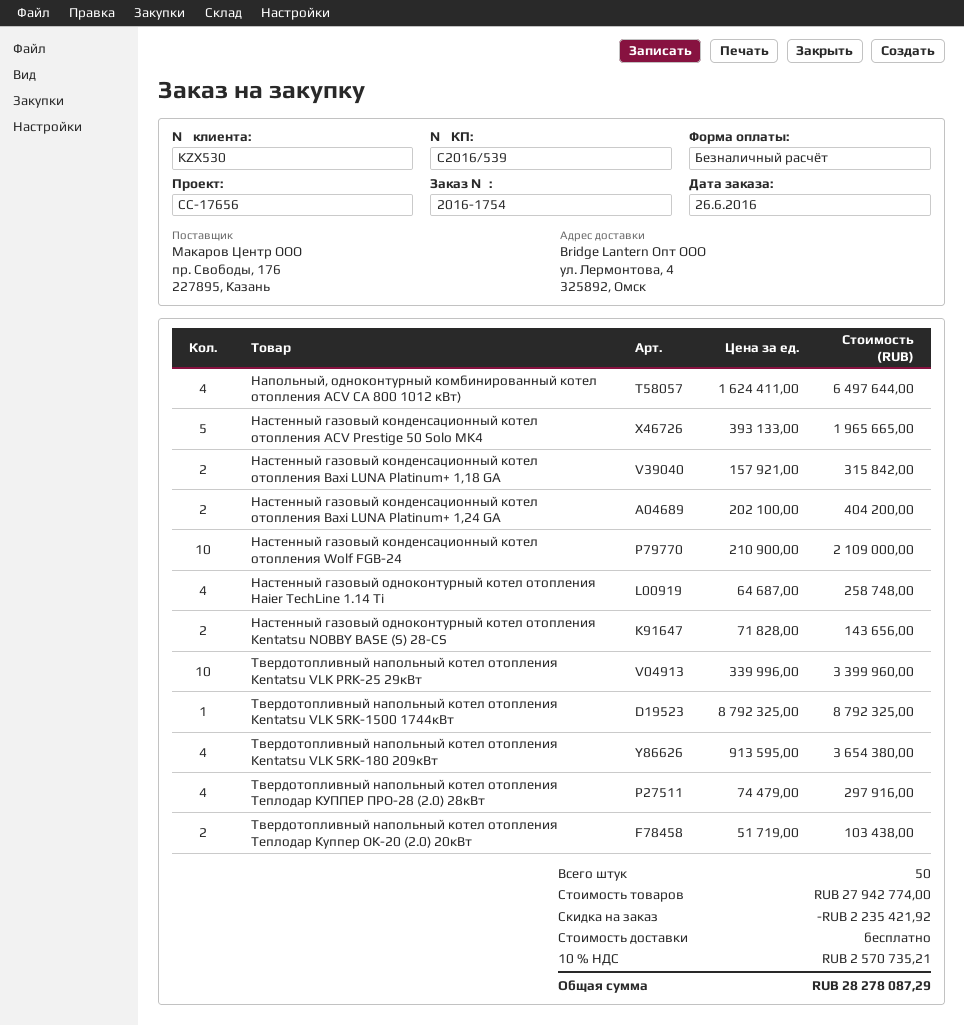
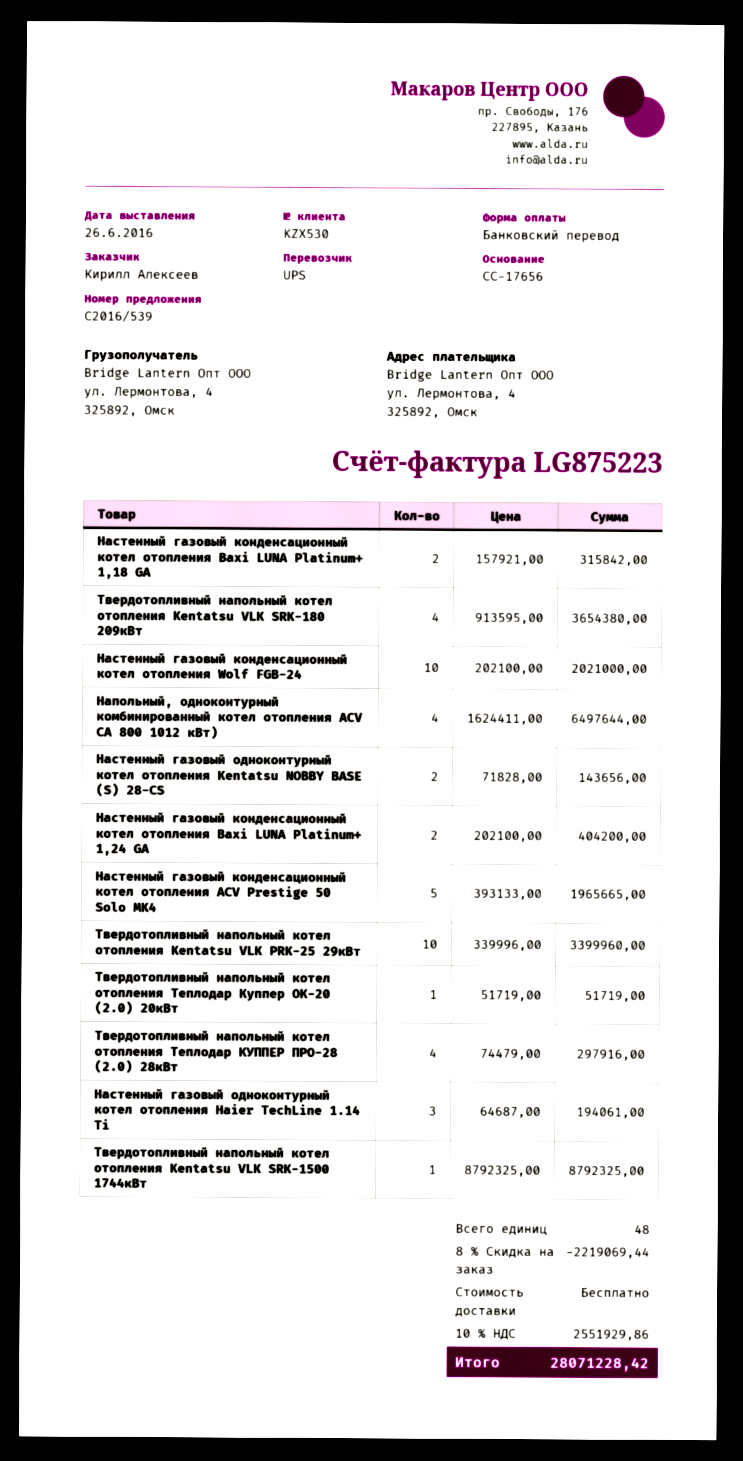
Настенный газовый конденсационный котел отопления Wolf FGB-24: 10 x 210900.00 = 2109000.00 -> 10 x 202100.00 = 2021000.00
Настенный газовый одноконтурный котел отопления Haier TechLine 1.14 Ti: 4 x 64687.00 = 258748.00 -> 3 x 64687.00 = 194061.00
Твердотопливный напольный котел отопления Теплодар Куппер ОК-20 (2.0) 20кВт: 2 x 51719.00 = 103438.00 -> 1 x 51719.00 = 51719.00
total quantity: 50 -> 48
discount: 2235421.92 -> 2219069.44
tax: 10% = 2570735.21 -> 10% = 2551929.86
total: 28278087.29 -> 28071228.42

